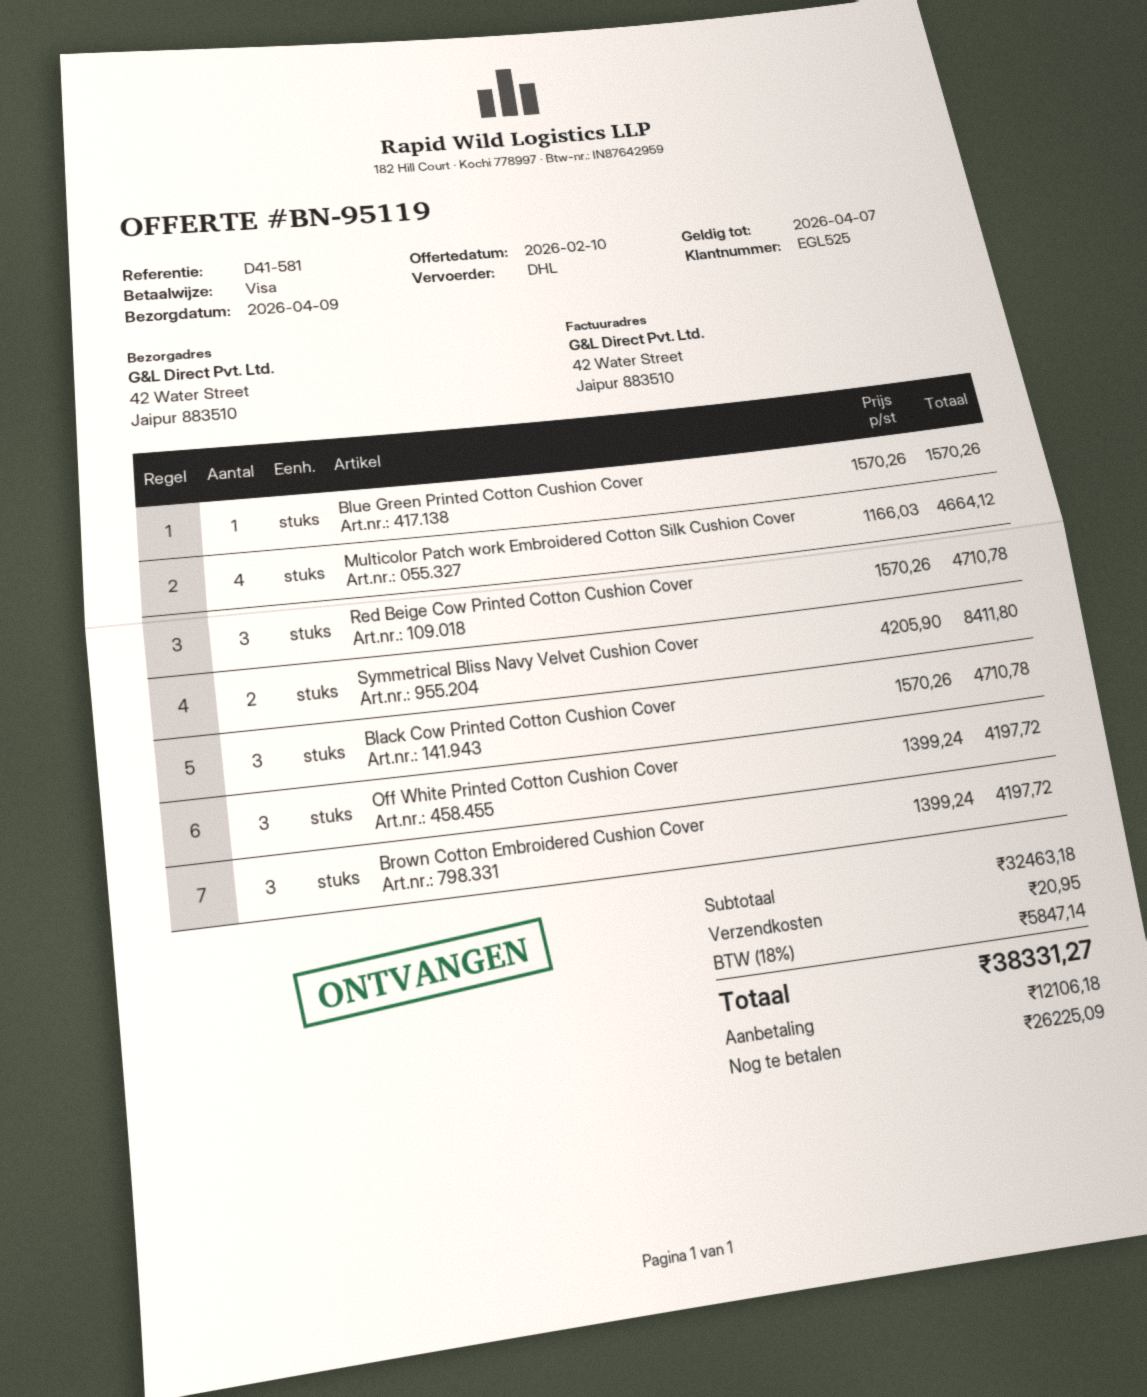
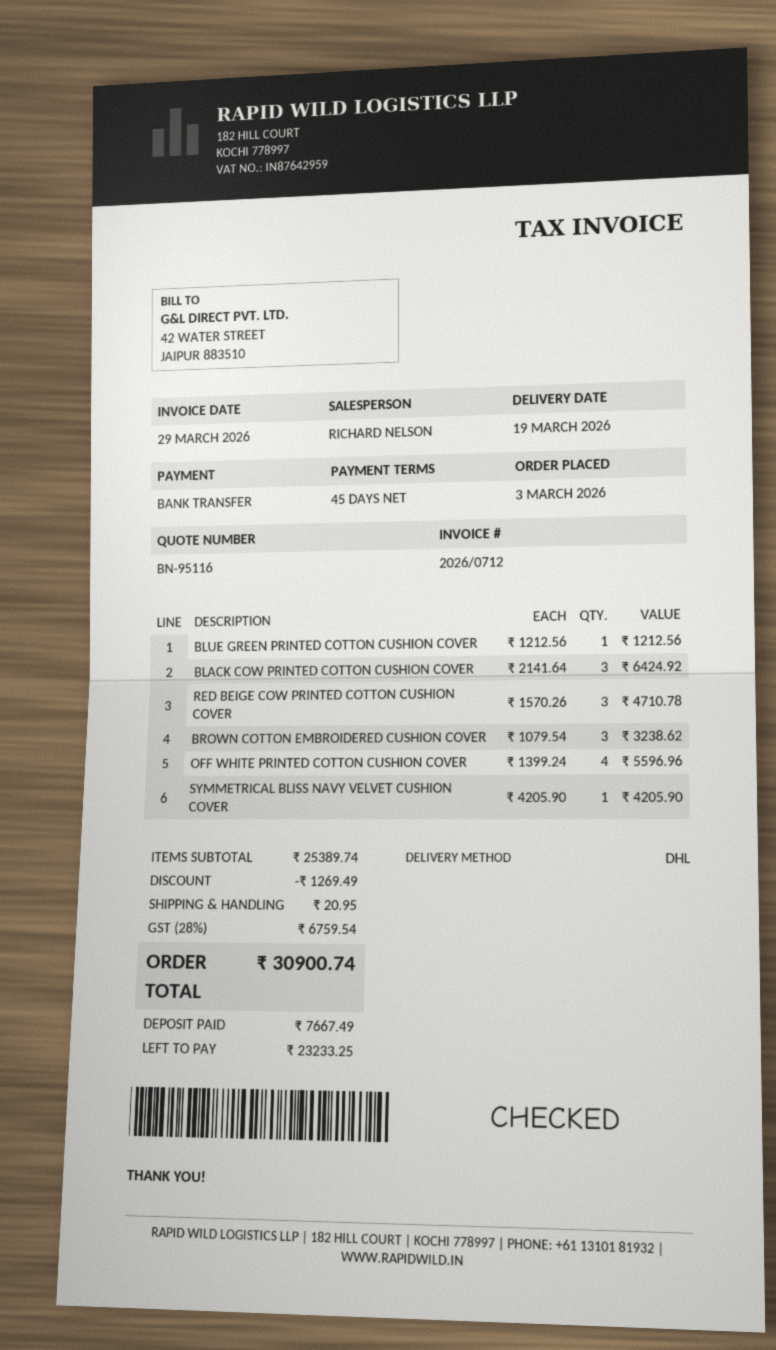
quote number: BN-95119 -> BN-95116
delivery date: 2026-04-09 -> 2026-03-19
payment method: Visa -> bank transfer
Blue Green Printed Cotton Cushion Cover: 1 x 1570.26 = 1570.26 -> 1 x 1212.56 = 1212.56
Multicolor Patch work Embroidered Cotton Silk Cushion Cover: 4 x 1166.03 = 4664.12 -> none
Symmetrical Bliss Navy Velvet Cushion Cover: 2 x 4205.90 = 8411.80 -> 1 x 4205.90 = 4205.90
Black Cow Printed Cotton Cushion Cover: 3 x 1570.26 = 4710.78 -> 3 x 2141.64 = 6424.92
Off White Printed Cotton Cushion Cover: 3 x 1399.24 = 4197.72 -> 4 x 1399.24 = 5596.96
Brown Cotton Embroidered Cushion Cover: 3 x 1399.24 = 4197.72 -> 3 x 1079.54 = 3238.62
subtotal: 32463.18 -> 25389.74
discount: none -> 1269.49
tax: 18% = 5847.14 -> 28% = 6759.54
total: 38331.27 -> 30900.74
deposit: 12106.18 -> 7667.49
balance: 26225.09 -> 23233.25

